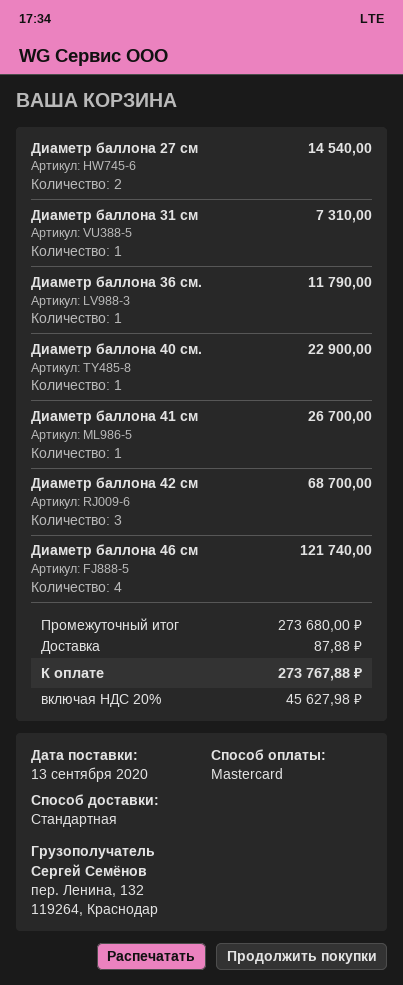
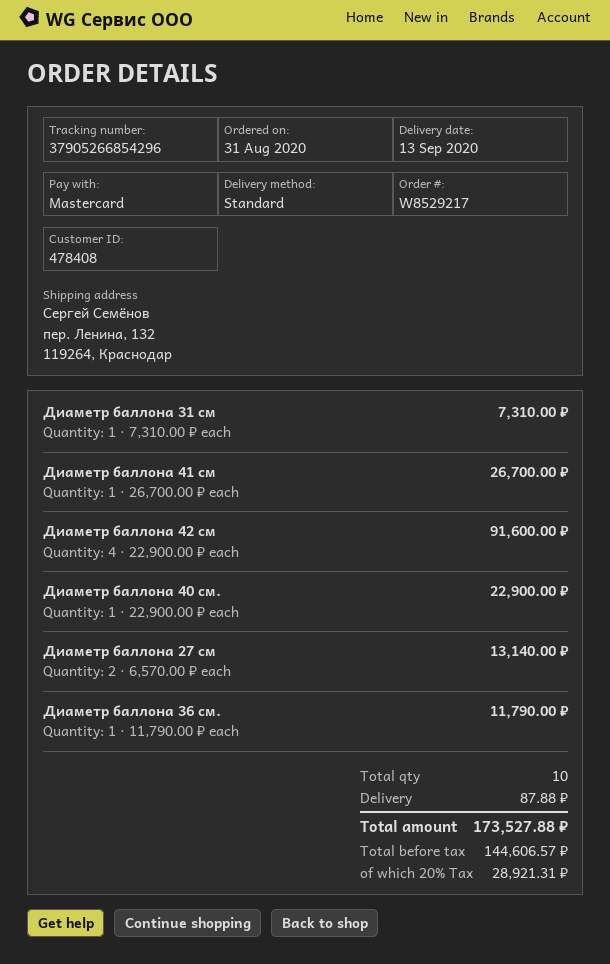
Диаметр баллона 27 см: 2 for 14540.00 -> 2 for 13140.00
Диаметр баллона 42 см: 3 for 68700.00 -> 4 for 91600.00
Диаметр баллона 46 см: 4 for 121740.00 -> none
tax: 20% = 45627.98 -> 20% = 28921.31
total: 273767.88 -> 173527.88

